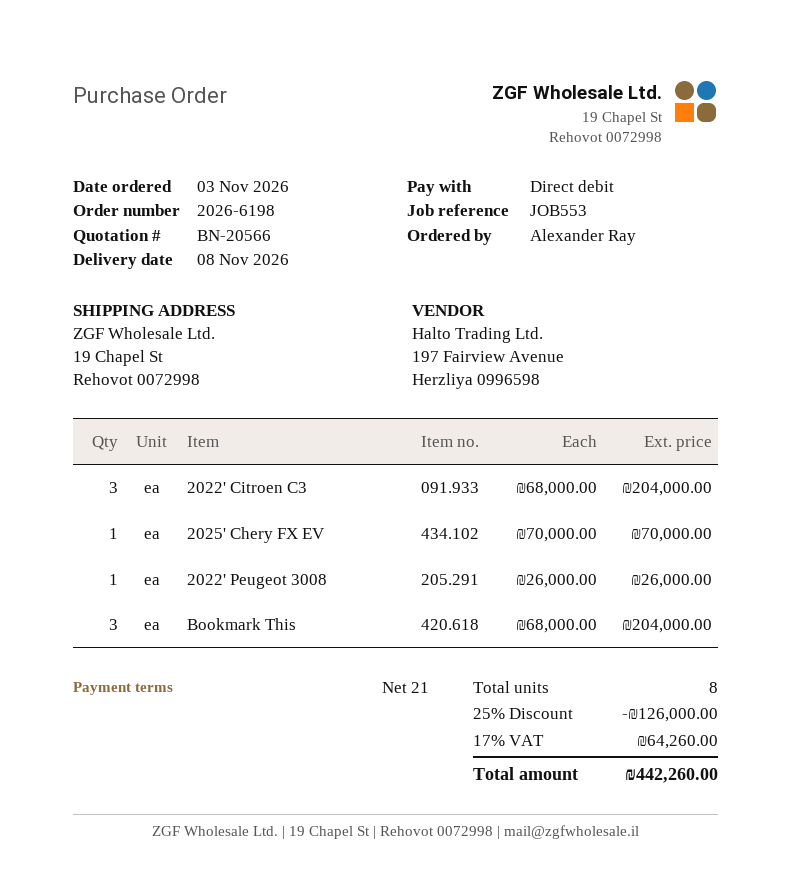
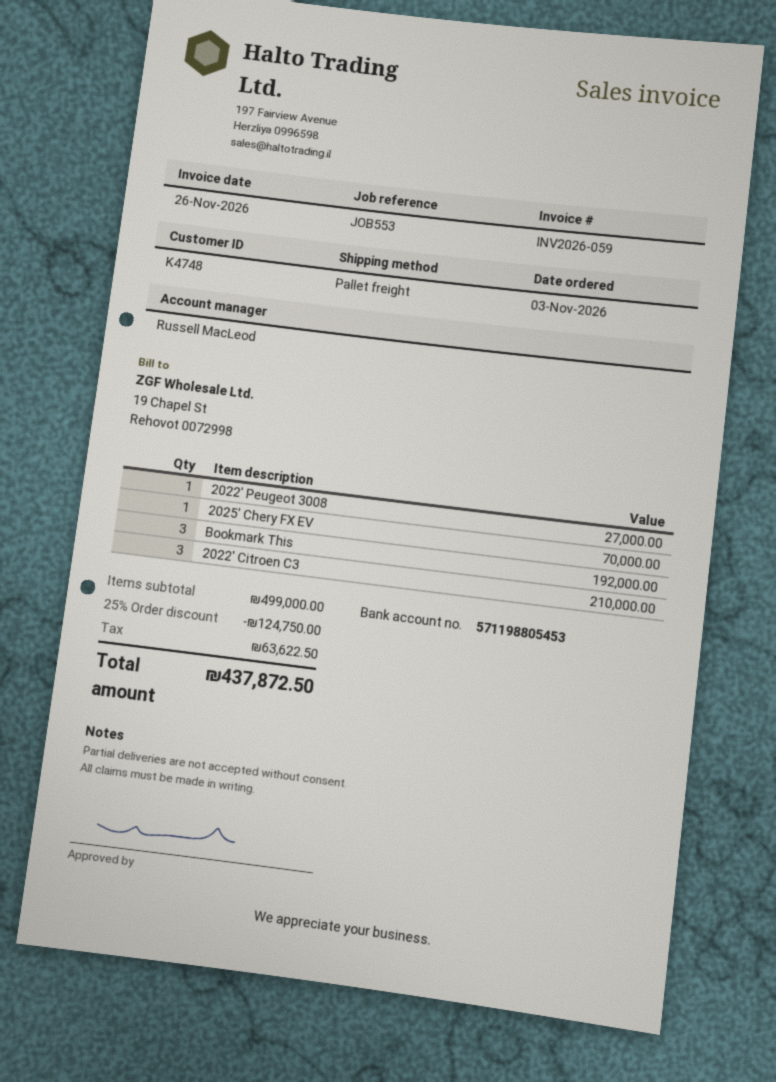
2022' Citroen C3: 3 for 204000.00 -> 3 for 210000.00
2022' Peugeot 3008: 1 for 26000.00 -> 1 for 27000.00
Bookmark This: 3 for 204000.00 -> 3 for 192000.00
discount: 25% = 126000.00 -> 25% = 124750.00
tax: 64260.00 -> 63622.50
total: 442260.00 -> 437872.50

